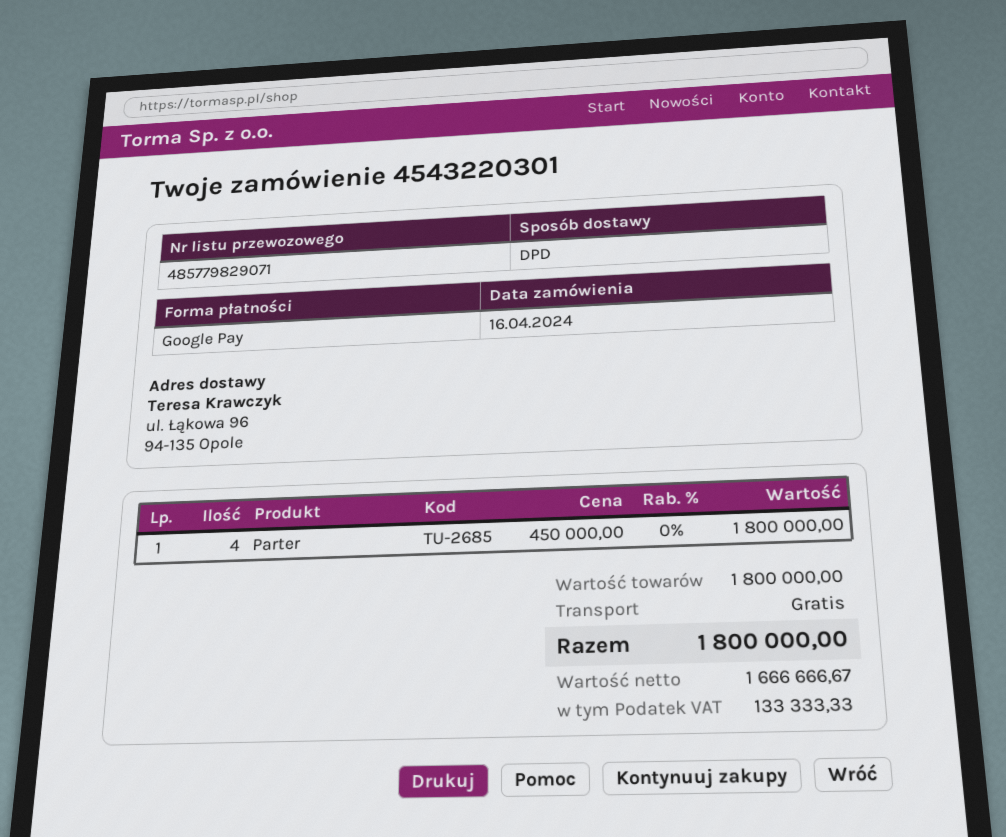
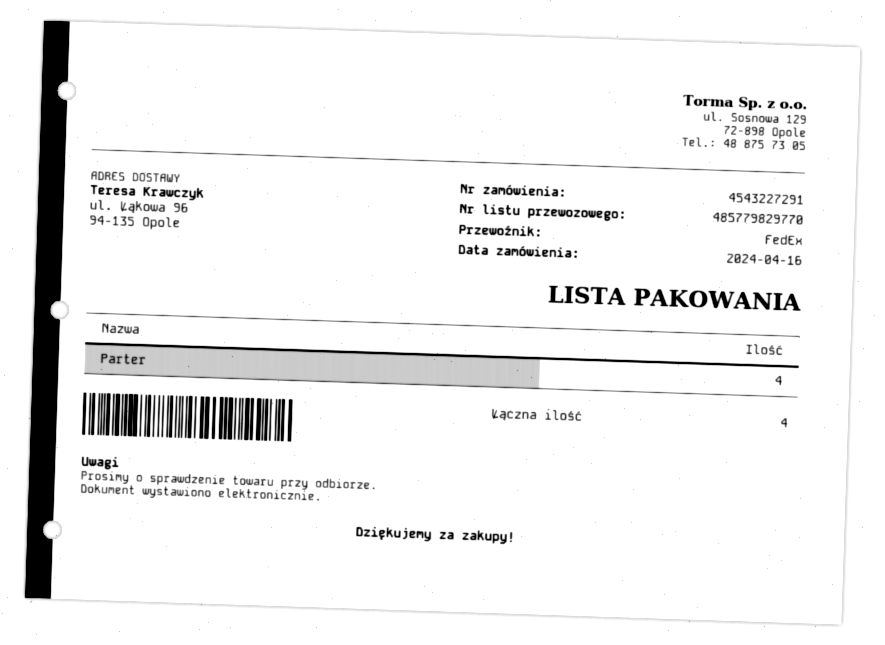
order number: 4543220301 -> 4543227291
shipping method: DPD -> FedEx
tracking number: 485779829071 -> 485779829770

